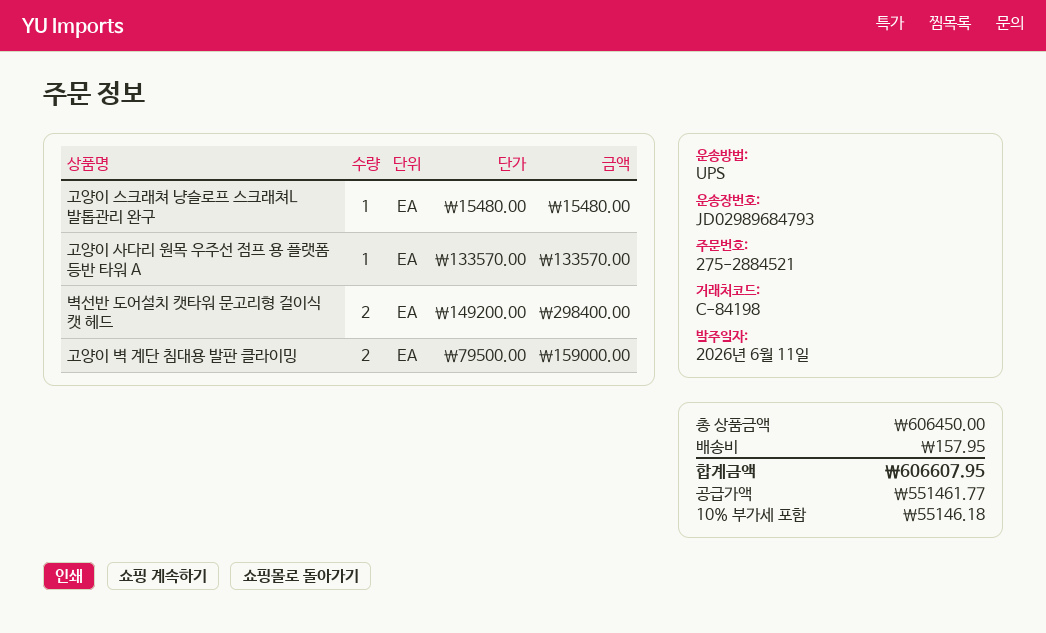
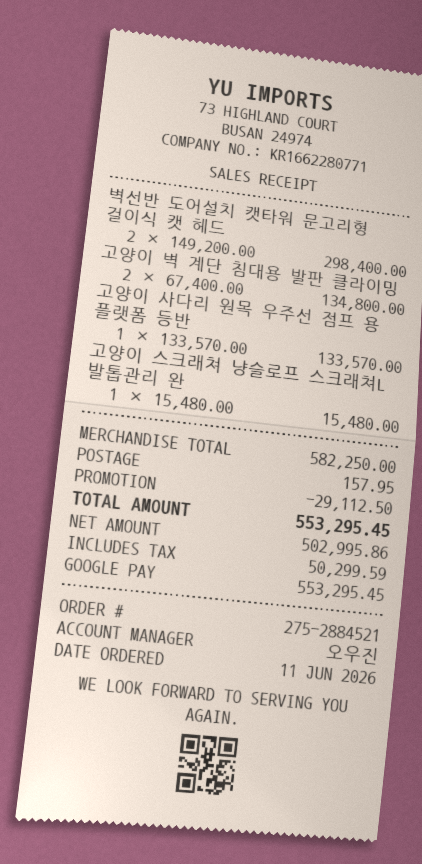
고양이 벽 계단 침대용 발판 클라이밍: 2 x 79500.00 = 159000.00 -> 2 x 67400.00 = 134800.00
subtotal: 606450.00 -> 582250.00
discount: none -> 29112.50
net: 551461.77 -> 502995.86
tax: 55146.18 -> 50299.59
total: 606607.95 -> 553295.45

